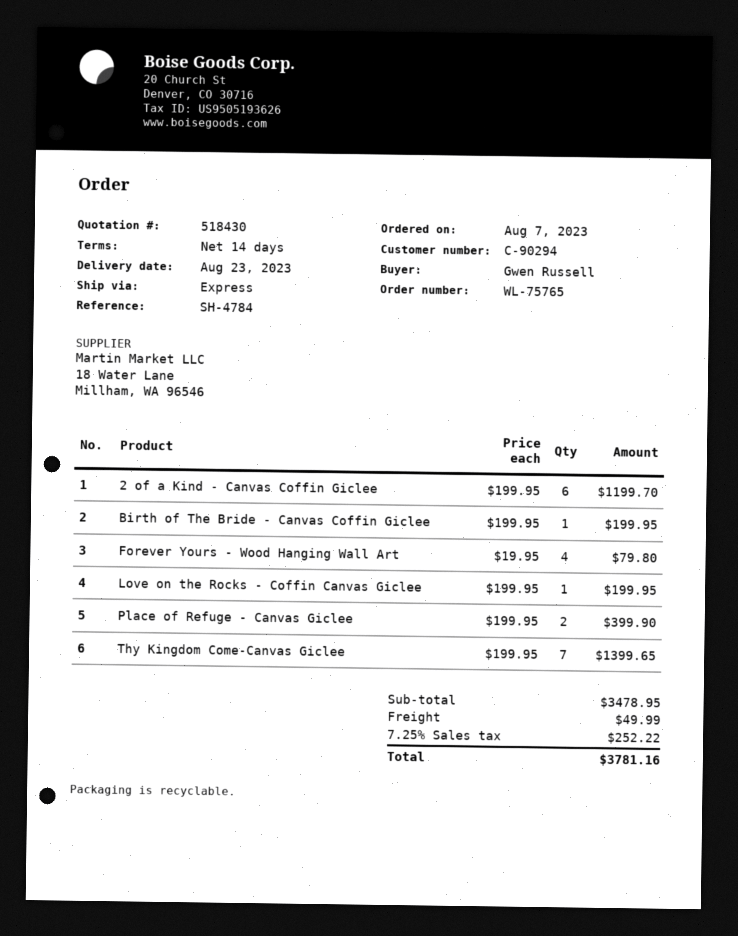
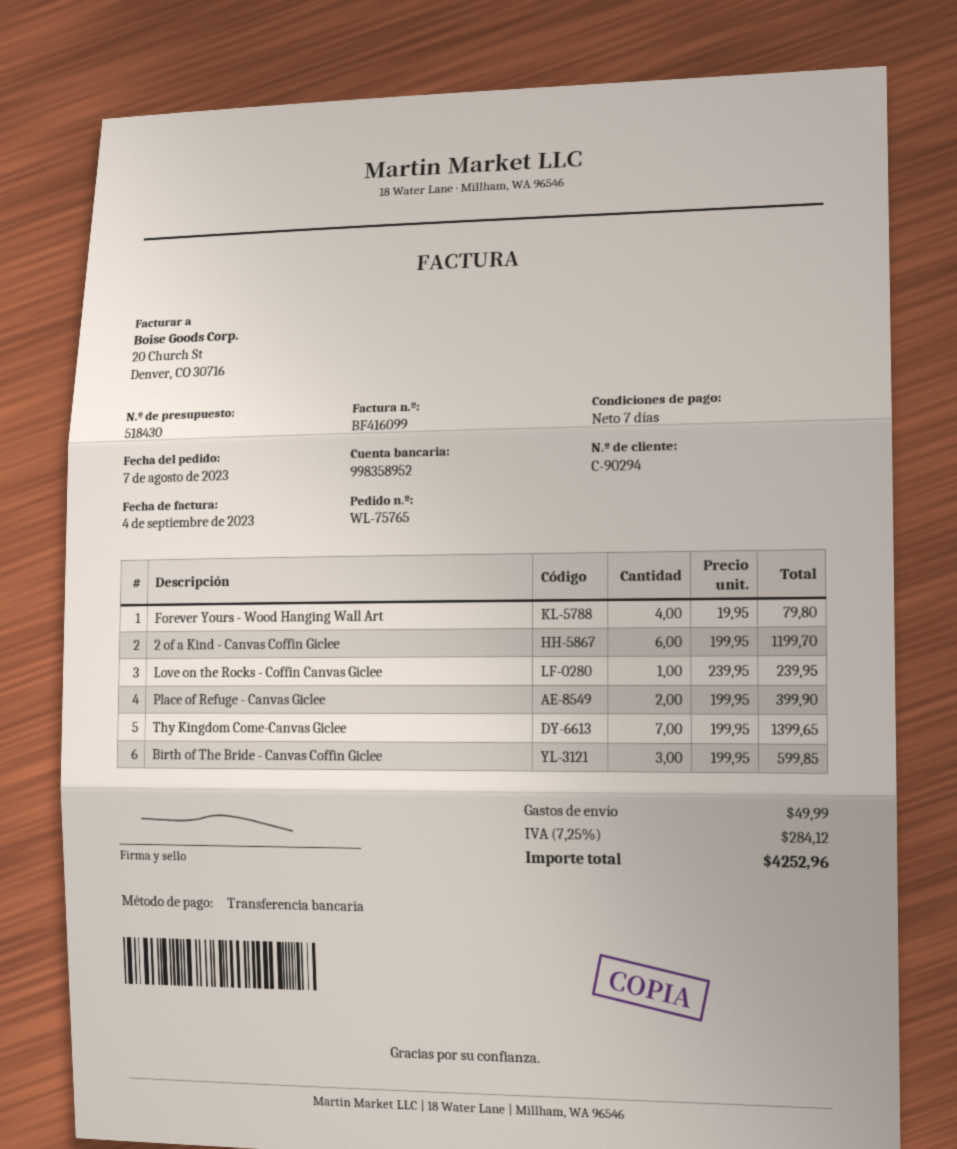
payment terms: 14 days -> 7 days
Birth of The Bride - Canvas Coffin Giclee: 1 x 199.95 = 199.95 -> 3 x 199.95 = 599.85
Love on the Rocks - Coffin Canvas Giclee: 1 x 199.95 = 199.95 -> 1 x 239.95 = 239.95
tax: 7.25% = 252.22 -> 7.25% = 284.12
total: 3781.16 -> 4252.96

